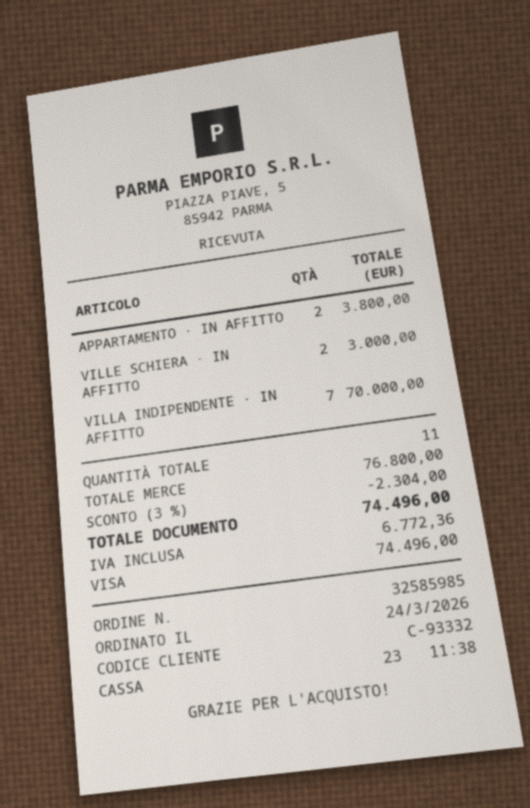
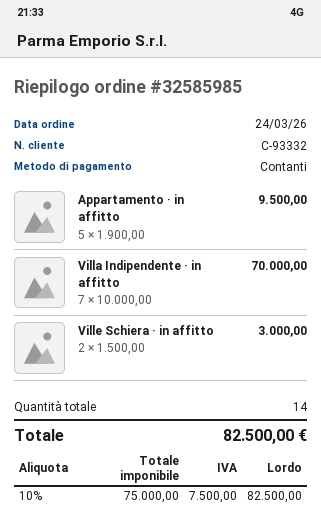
payment method: Visa -> cash
APPARTAMENTO · IN AFFITTO: 2 for 3800.00 -> 5 for 9500.00
total quantity: 11 -> 14
discount: 3% = 2304.00 -> none
tax: 6772.36 -> 7500.00
total: 74496.00 -> 82500.00

